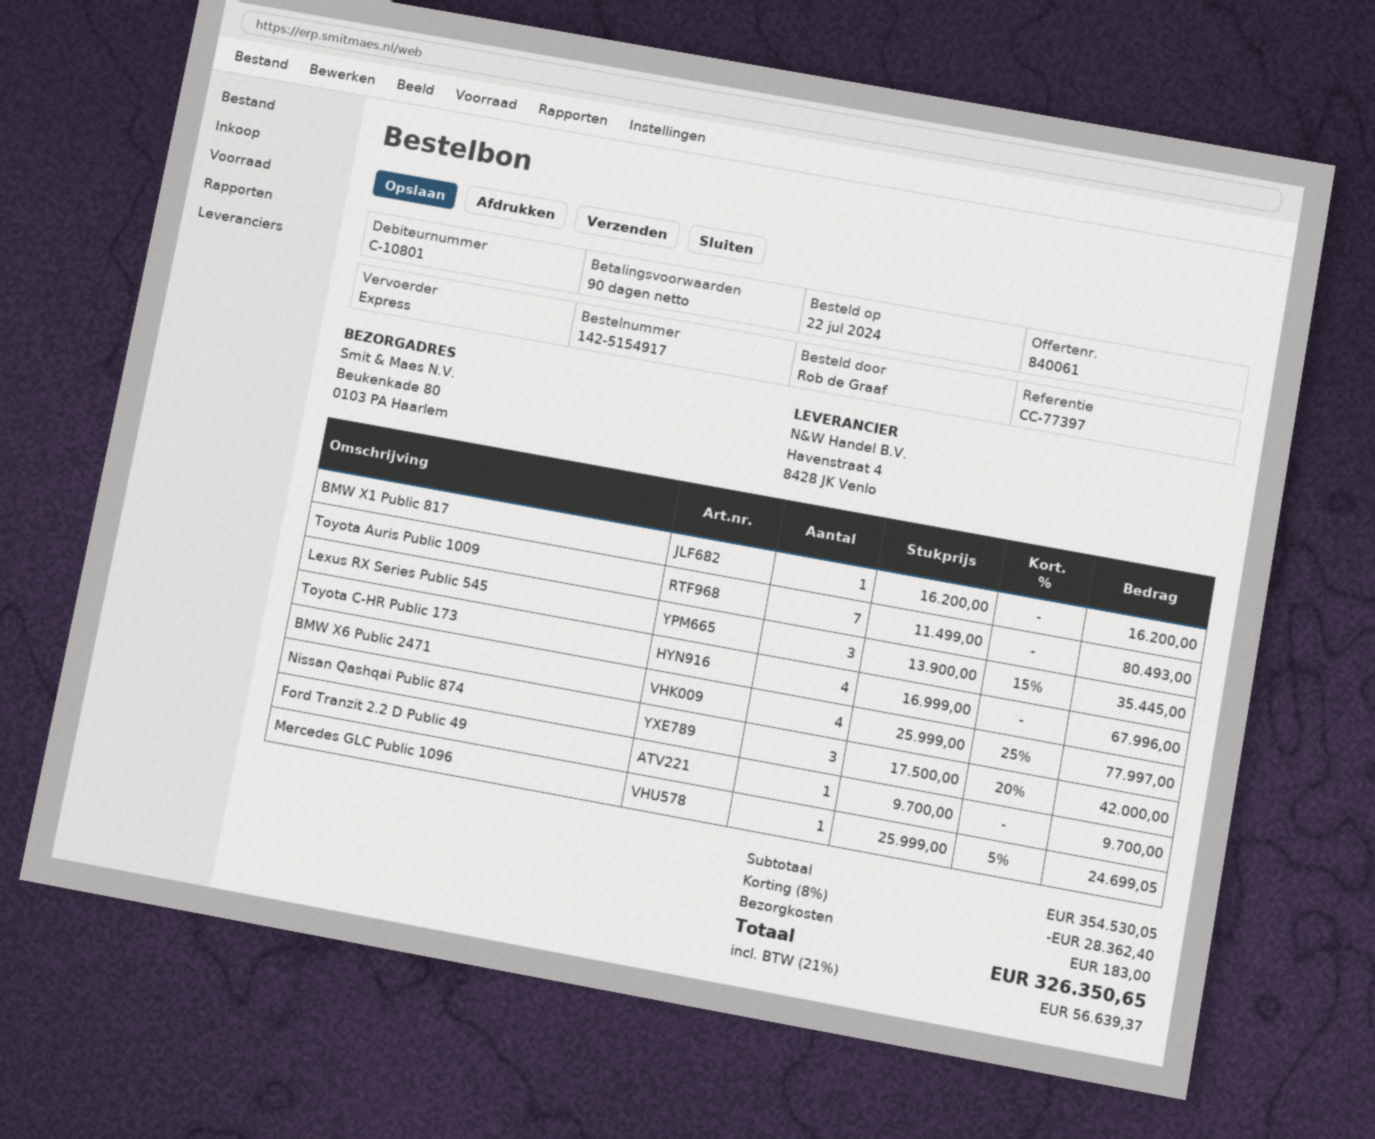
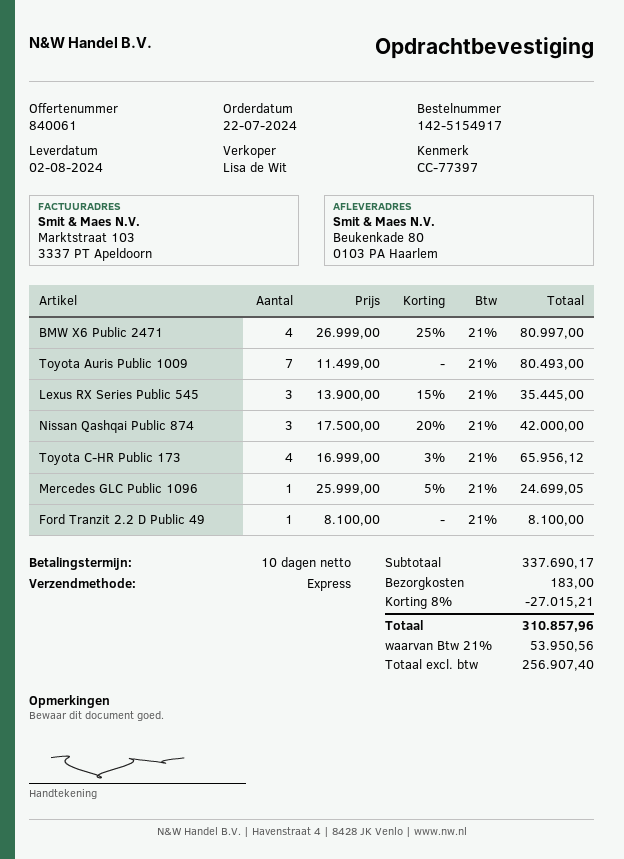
payment terms: 90 days -> 10 days
BMW X1 Public 817: 1 x 16200.00 = 16200.00 -> none
Toyota C-HR Public 173: 4 x 16999.00 = 67996.00 -> 4 x 16999.00 - 3% = 65956.12
BMW X6 Public 2471: 4 x 25999.00 - 25% = 77997.00 -> 4 x 26999.00 - 25% = 80997.00
Ford Tranzit 2.2 D Public 49: 1 x 9700.00 = 9700.00 -> 1 x 8100.00 = 8100.00
subtotal: 354530.05 -> 337690.17
discount: 8% = 28362.40 -> 8% = 27015.21
tax: 21% = 56639.37 -> 21% = 53950.56
total: 326350.65 -> 310857.96

